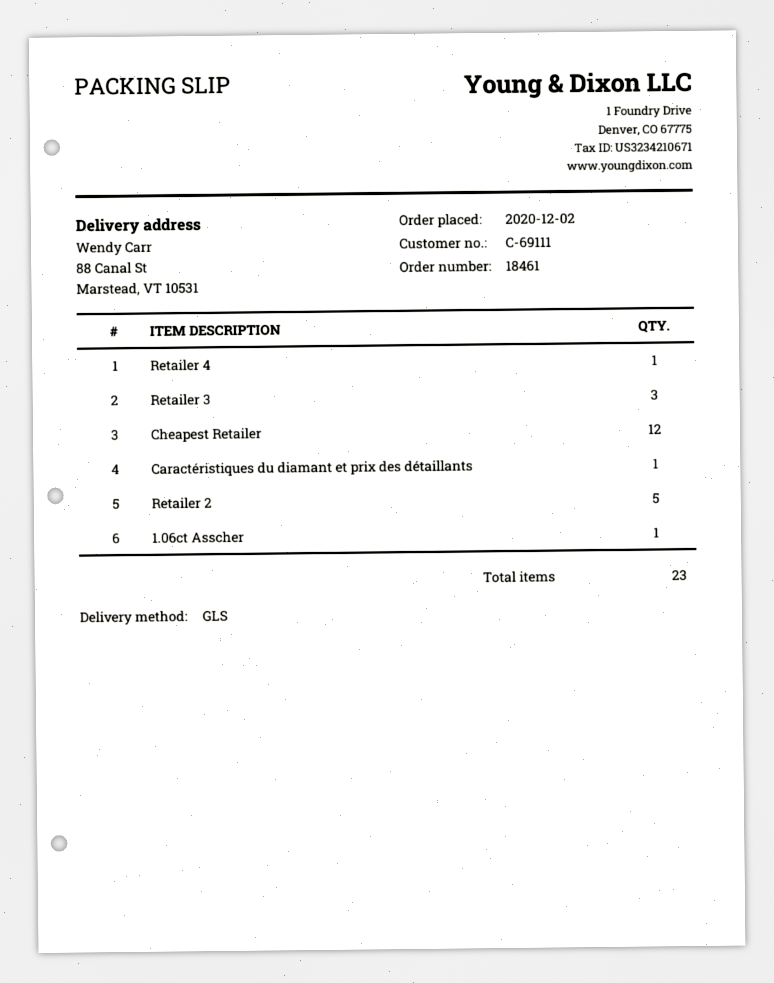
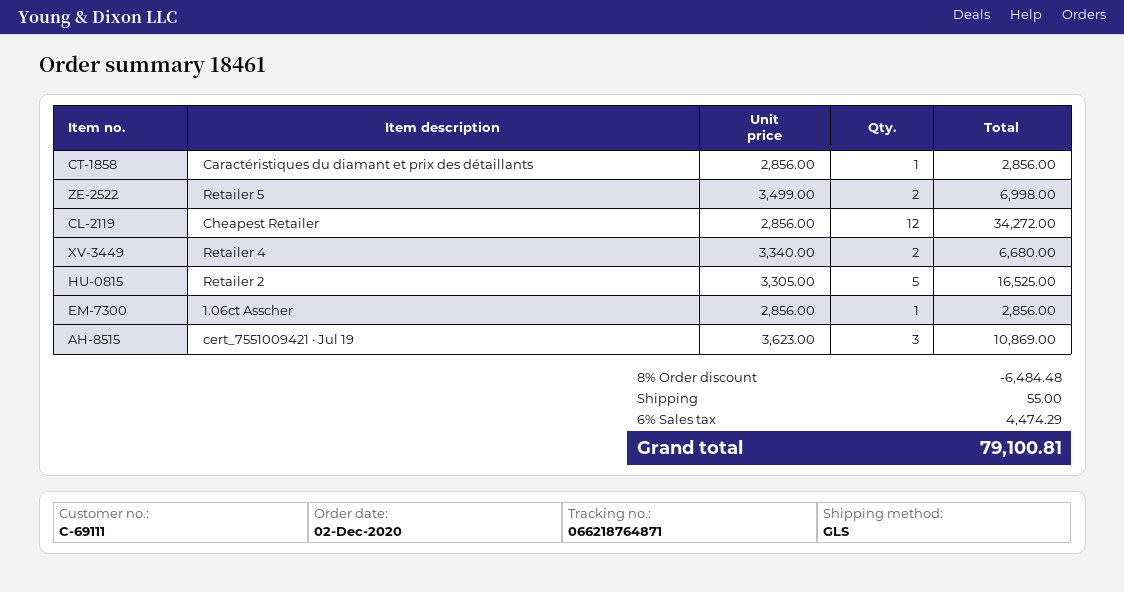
Retailer 4: 1 -> 2
Retailer 3: 3 -> none
Retailer 5: none -> 2
cert_7551009421 · Jul 19: none -> 3

